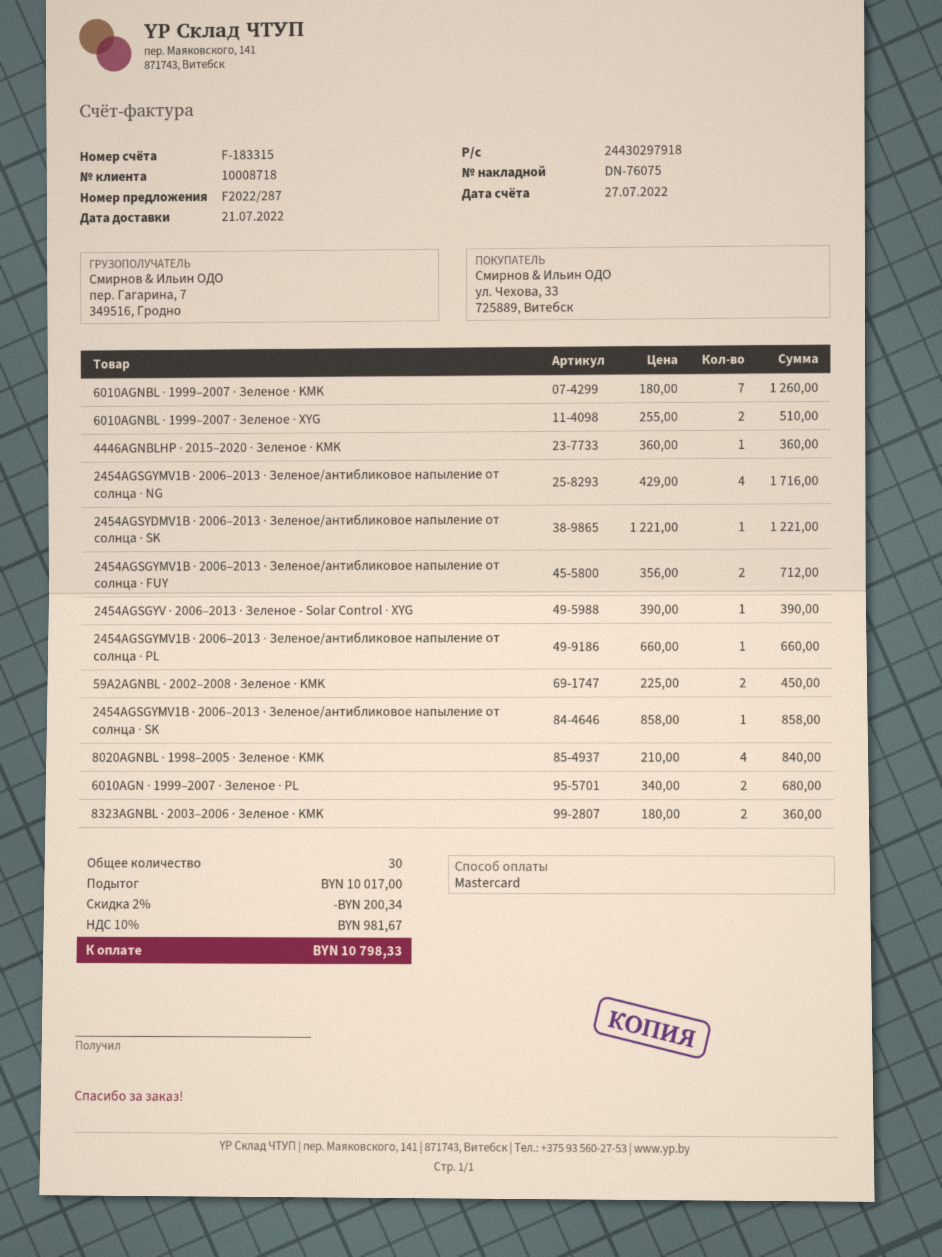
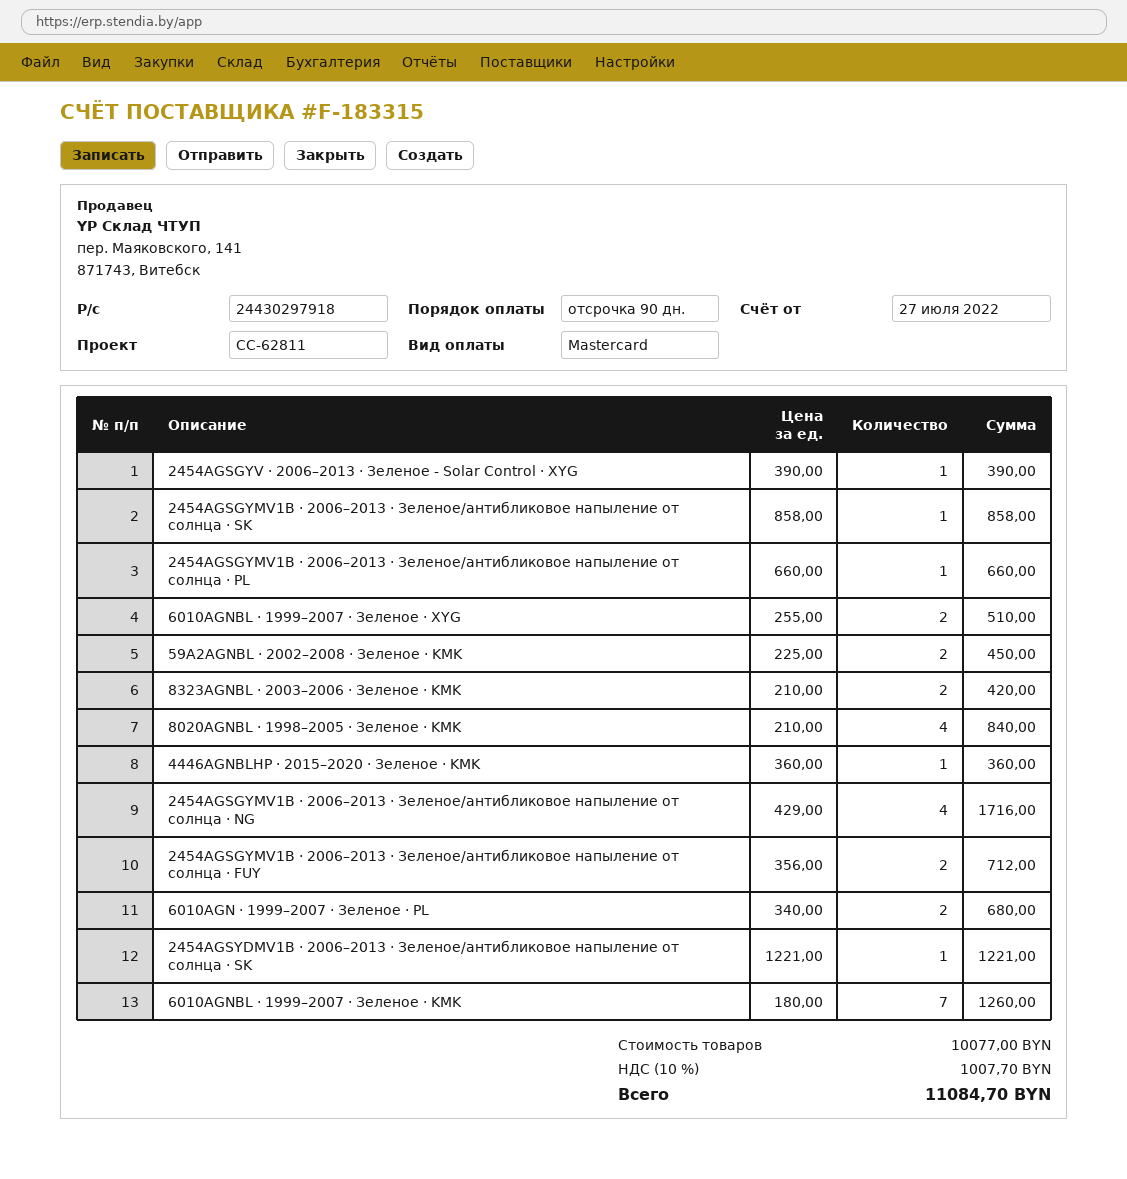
8323AGNBL · 2003–2006 · Зеленое · KMK: 2 x 180.00 = 360.00 -> 2 x 210.00 = 420.00
subtotal: 10017.00 -> 10077.00
discount: 2% = 200.34 -> none
tax: 10% = 981.67 -> 10% = 1007.70
total: 10798.33 -> 11084.70

